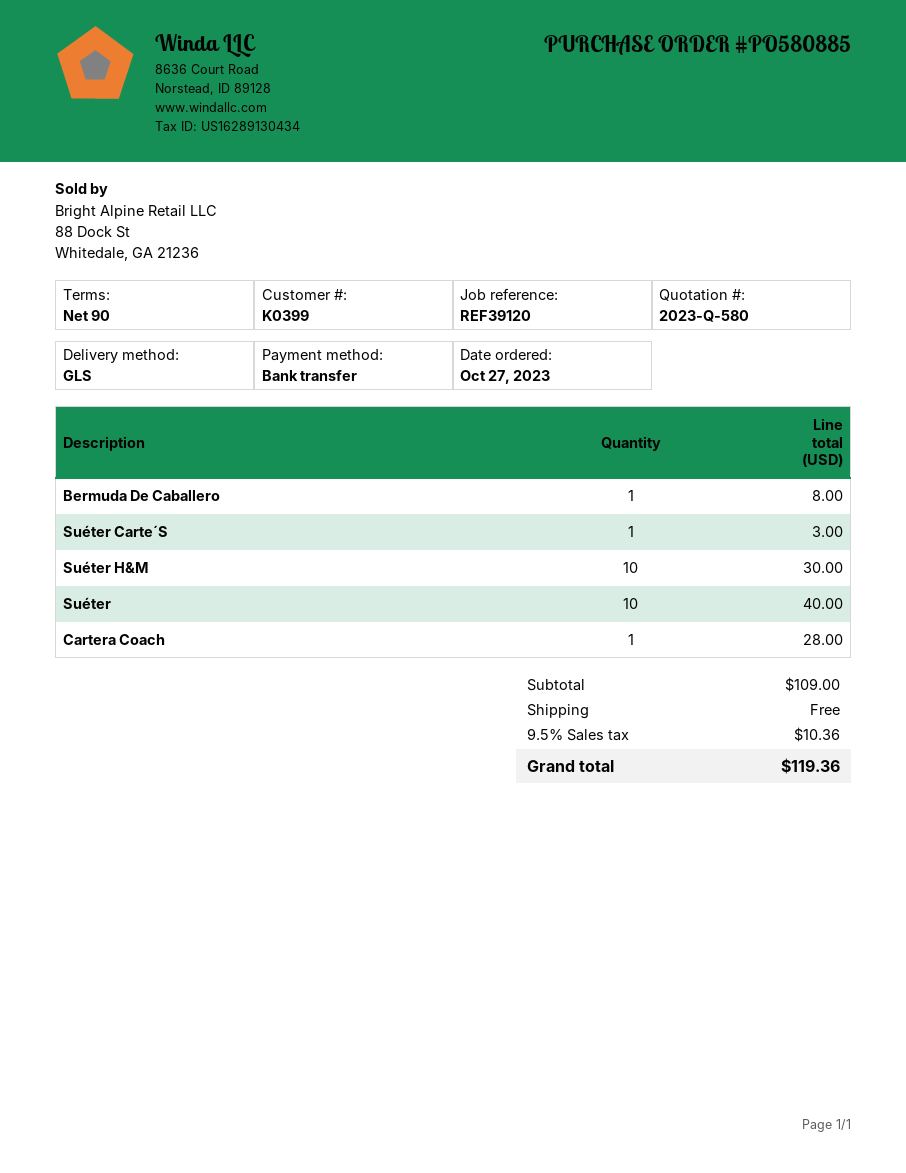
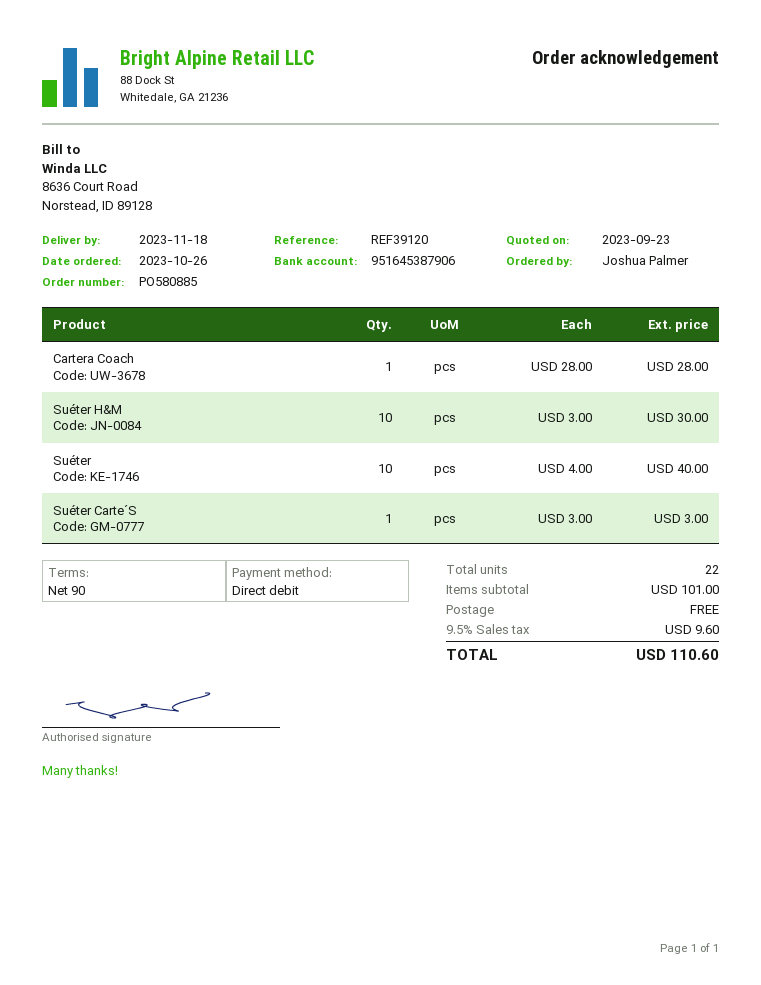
order date: 2023-10-27 -> 2023-10-26
payment method: bank transfer -> direct debit
Bermuda De Caballero: 1 for 8.00 -> none
subtotal: 109.00 -> 101.00
tax: 9.5% = 10.36 -> 9.5% = 9.60
total: 119.36 -> 110.60

